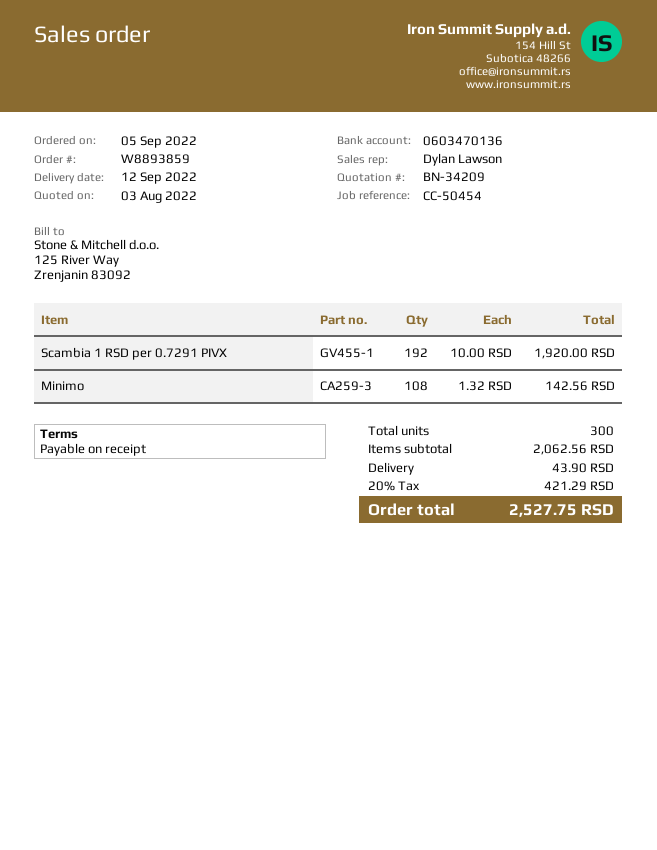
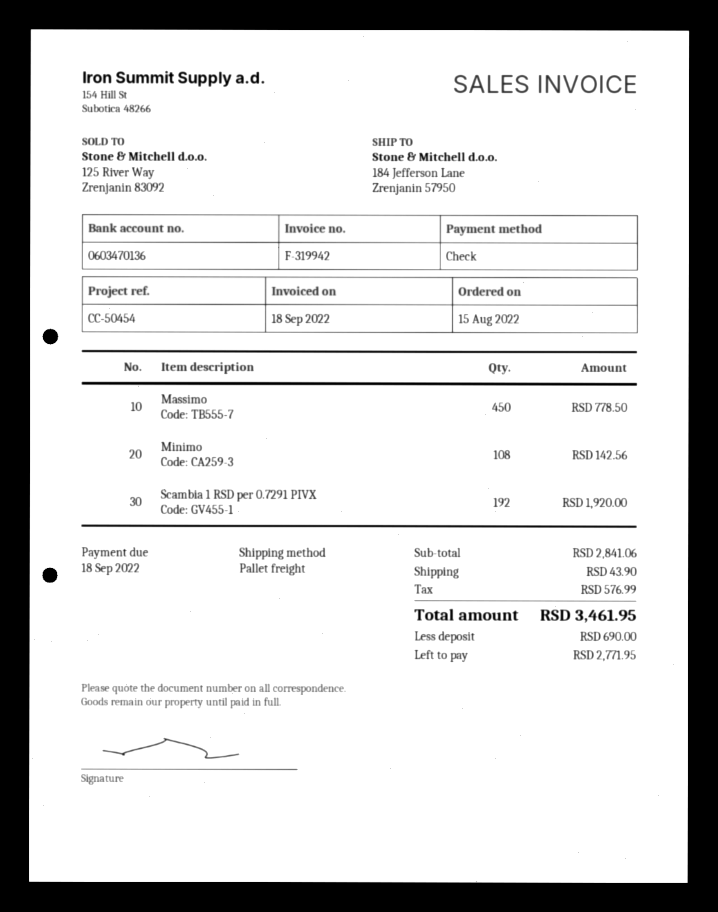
order date: 2022-09-05 -> 2022-08-15
Massimo: none -> 450 for 778.50
subtotal: 2062.56 -> 2841.06
tax: 421.29 -> 576.99
total: 2527.75 -> 3461.95

